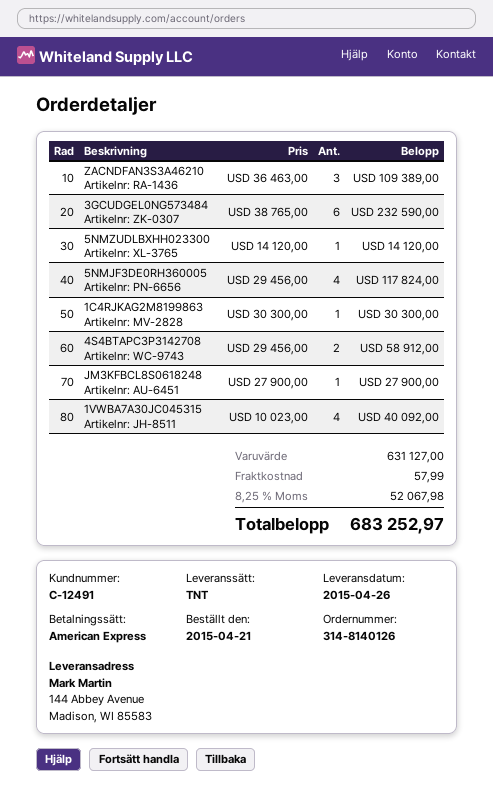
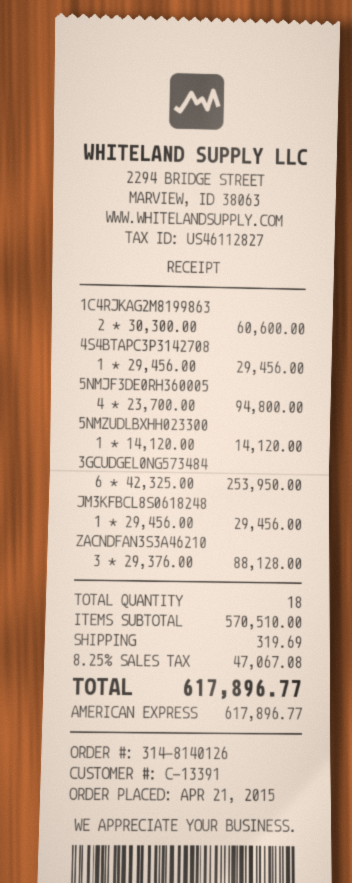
customer number: C-12491 -> C-13391
ZACNDFAN3S3A46210: 3 x 36463.00 = 109389.00 -> 3 x 29376.00 = 88128.00
3GCUDGEL0NG573484: 6 x 38765.00 = 232590.00 -> 6 x 42325.00 = 253950.00
5NMJF3DE0RH360005: 4 x 29456.00 = 117824.00 -> 4 x 23700.00 = 94800.00
1C4RJKAG2M8199863: 1 x 30300.00 = 30300.00 -> 2 x 30300.00 = 60600.00
4S4BTAPC3P3142708: 2 x 29456.00 = 58912.00 -> 1 x 29456.00 = 29456.00
JM3KFBCL8S0618248: 1 x 27900.00 = 27900.00 -> 1 x 29456.00 = 29456.00
1VWBA7A30JC045315: 4 x 10023.00 = 40092.00 -> none
subtotal: 631127.00 -> 570510.00
shipping: 57.99 -> 319.69
tax: 8.25% = 52067.98 -> 8.25% = 47067.08
total: 683252.97 -> 617896.77

